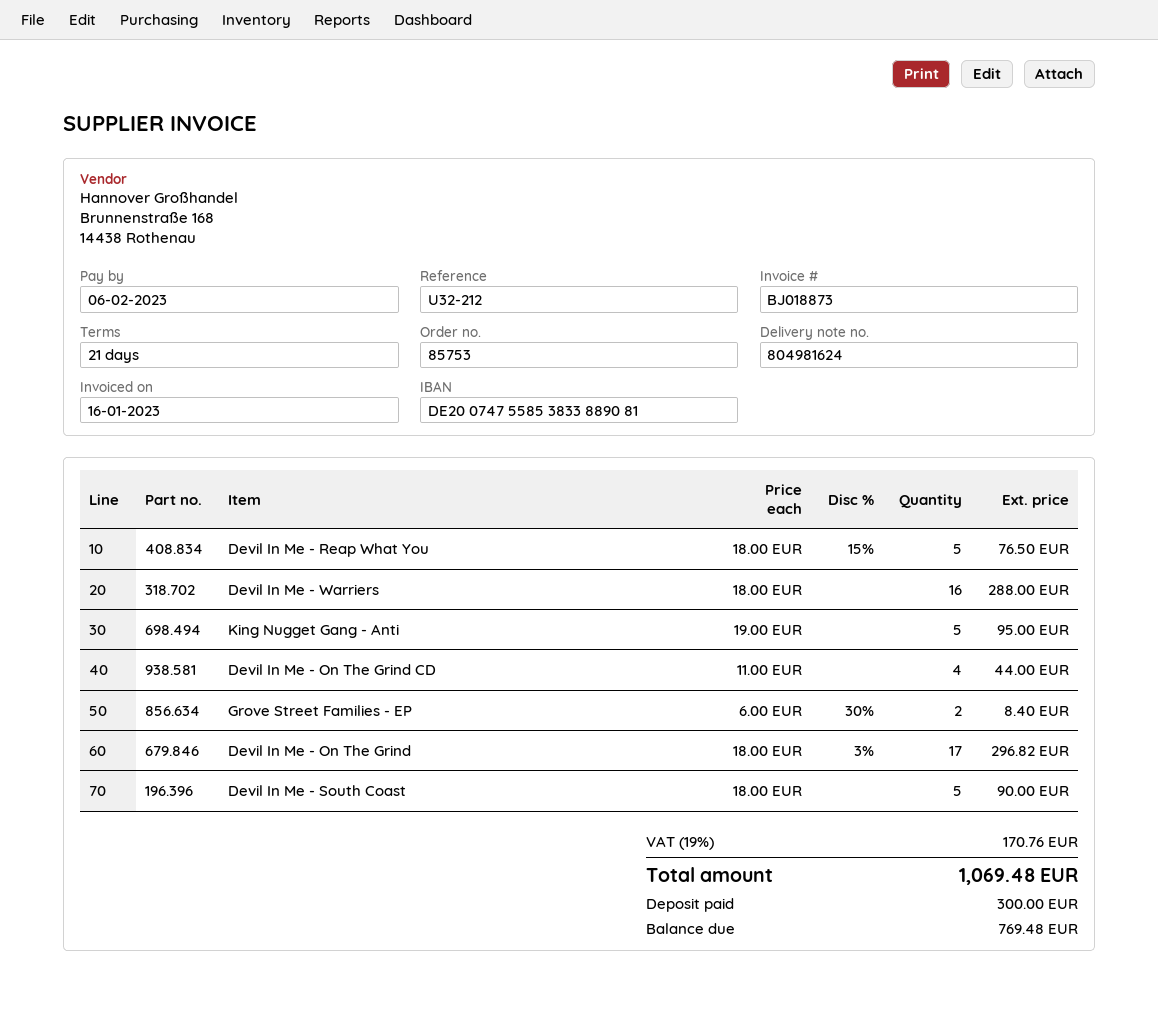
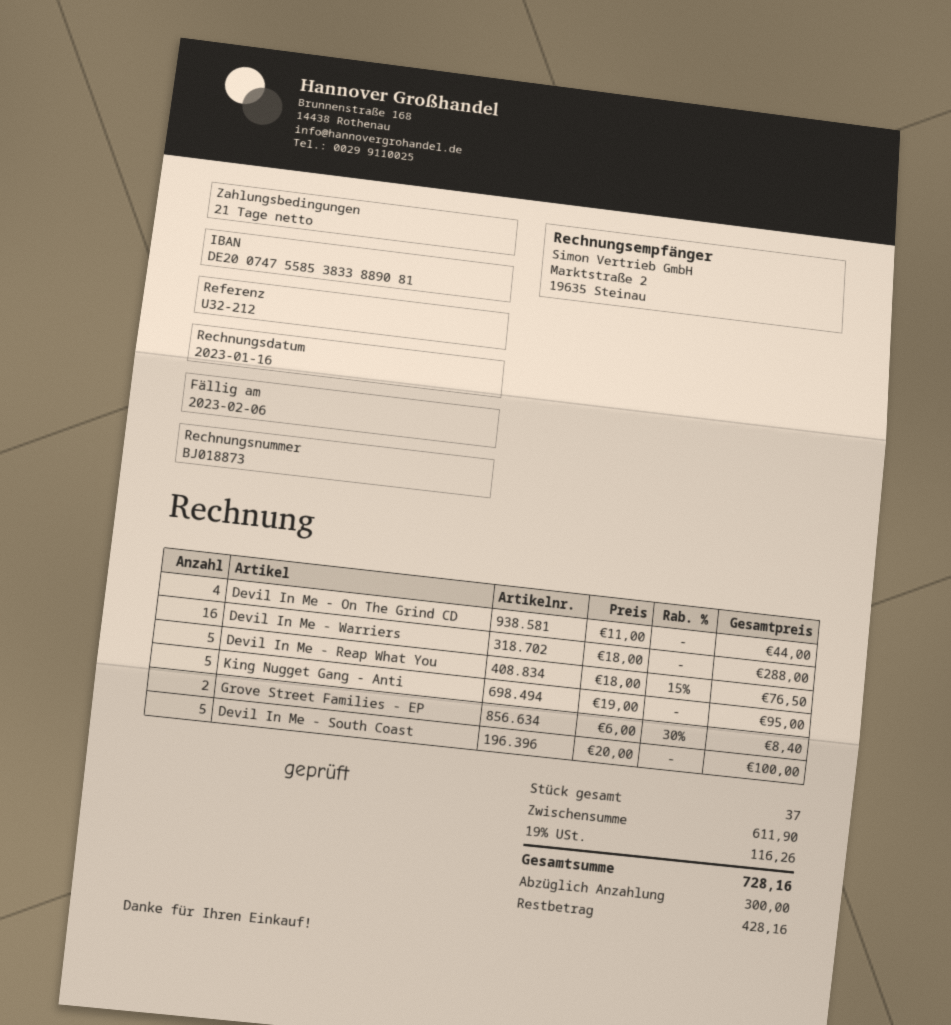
Devil In Me - On The Grind: 17 x 18.00 - 3% = 296.82 -> none
Devil In Me - South Coast: 5 x 18.00 = 90.00 -> 5 x 20.00 = 100.00
tax: 19% = 170.76 -> 19% = 116.26
total: 1069.48 -> 728.16
balance: 769.48 -> 428.16

